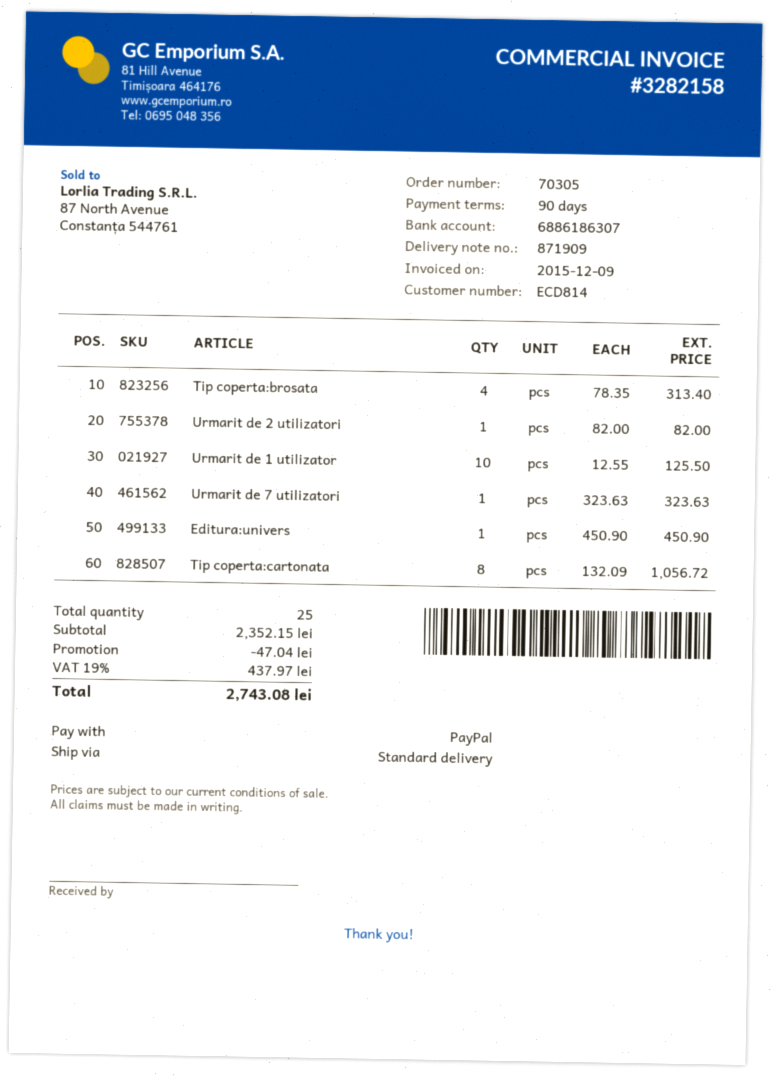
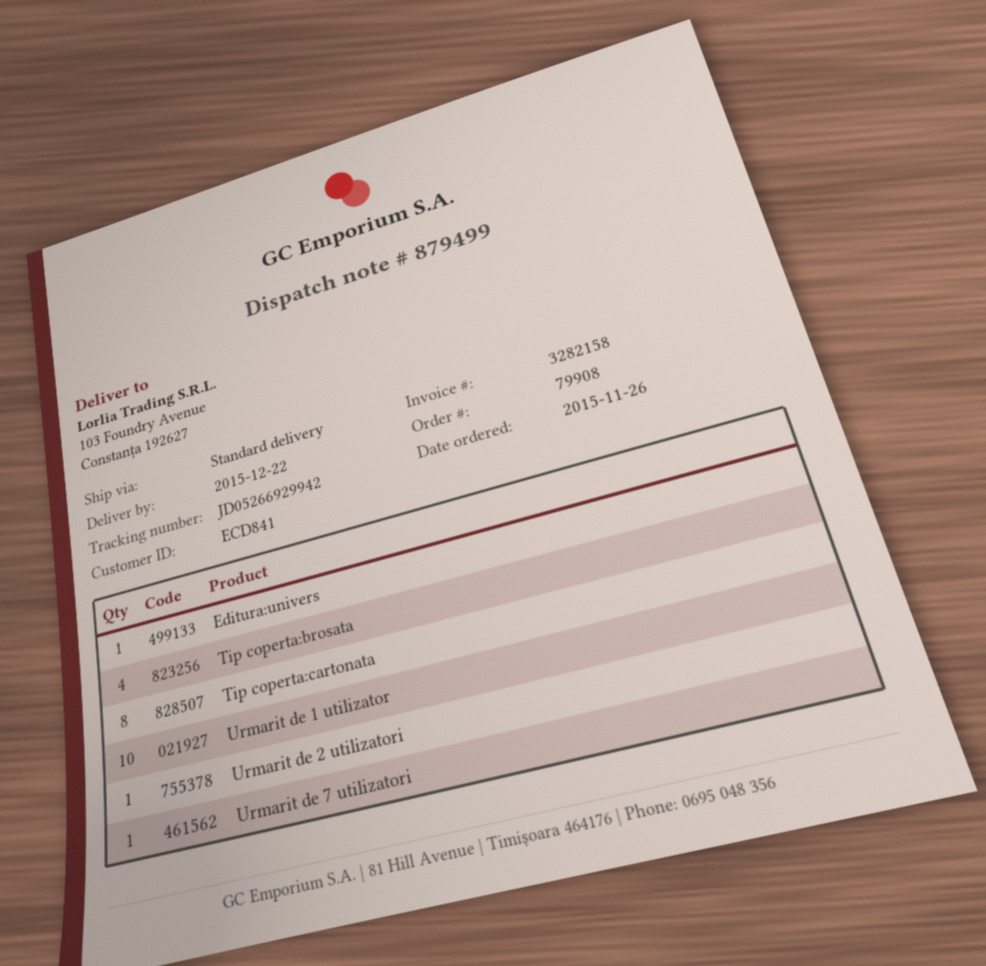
order number: 70305 -> 79908
delivery note number: 871909 -> 879499
customer number: ECD814 -> ECD841

